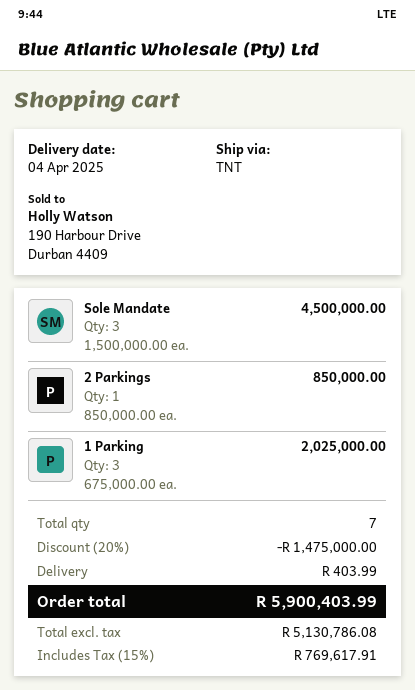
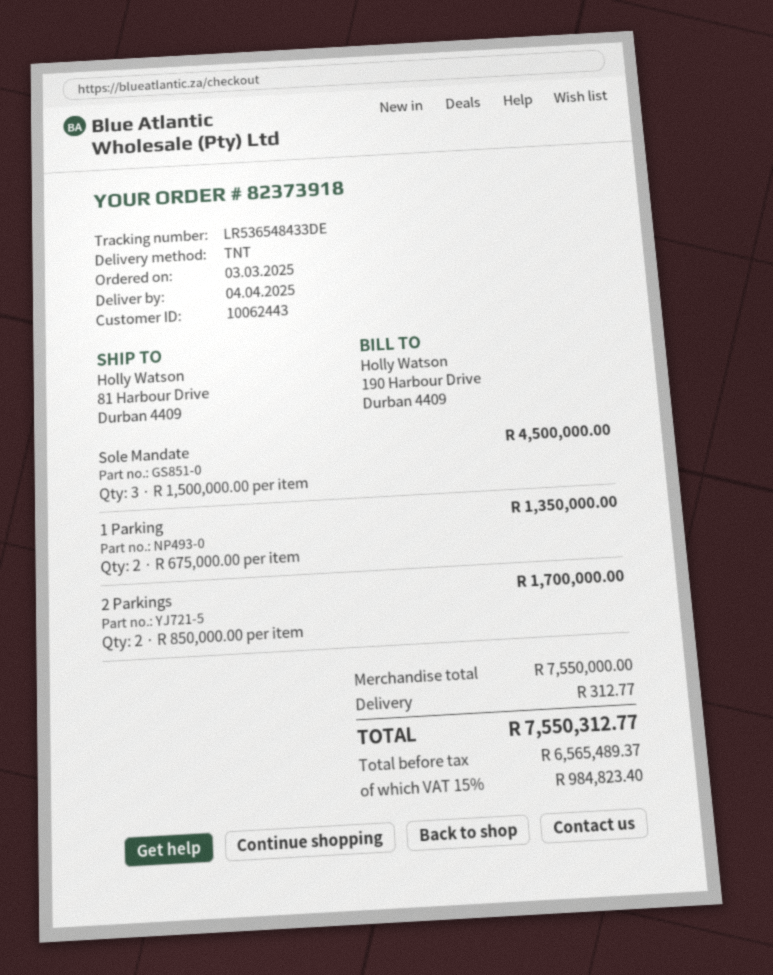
2 Parkings: 1 x 850000.00 = 850000.00 -> 2 x 850000.00 = 1700000.00
1 Parking: 3 x 675000.00 = 2025000.00 -> 2 x 675000.00 = 1350000.00
discount: 20% = 1475000.00 -> none
shipping: 403.99 -> 312.77
net: 5130786.08 -> 6565489.37
tax: 15% = 769617.91 -> 15% = 984823.40
total: 5900403.99 -> 7550312.77

